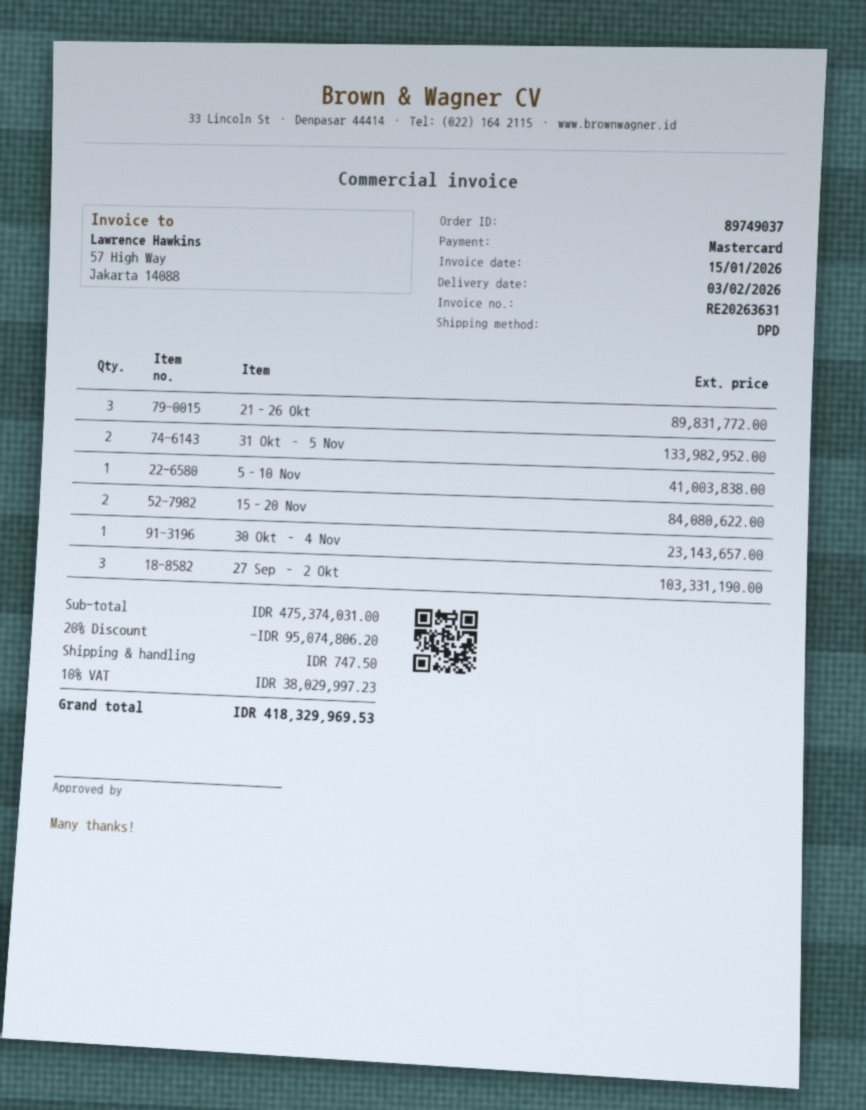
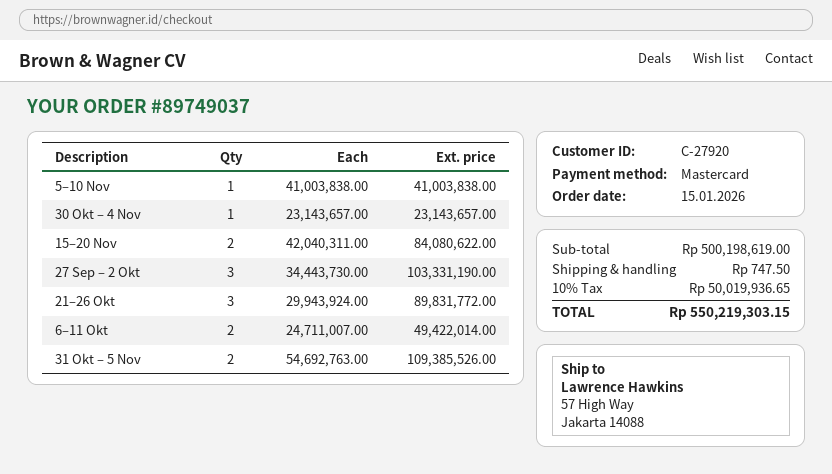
31 Okt – 5 Nov: 2 for 133982952.00 -> 2 for 109385526.00
6–11 Okt: none -> 2 for 49422014.00
subtotal: 475374031.00 -> 500198619.00
discount: 20% = 95074806.20 -> none
tax: 10% = 38029997.23 -> 10% = 50019936.65
total: 418329969.53 -> 550219303.15

